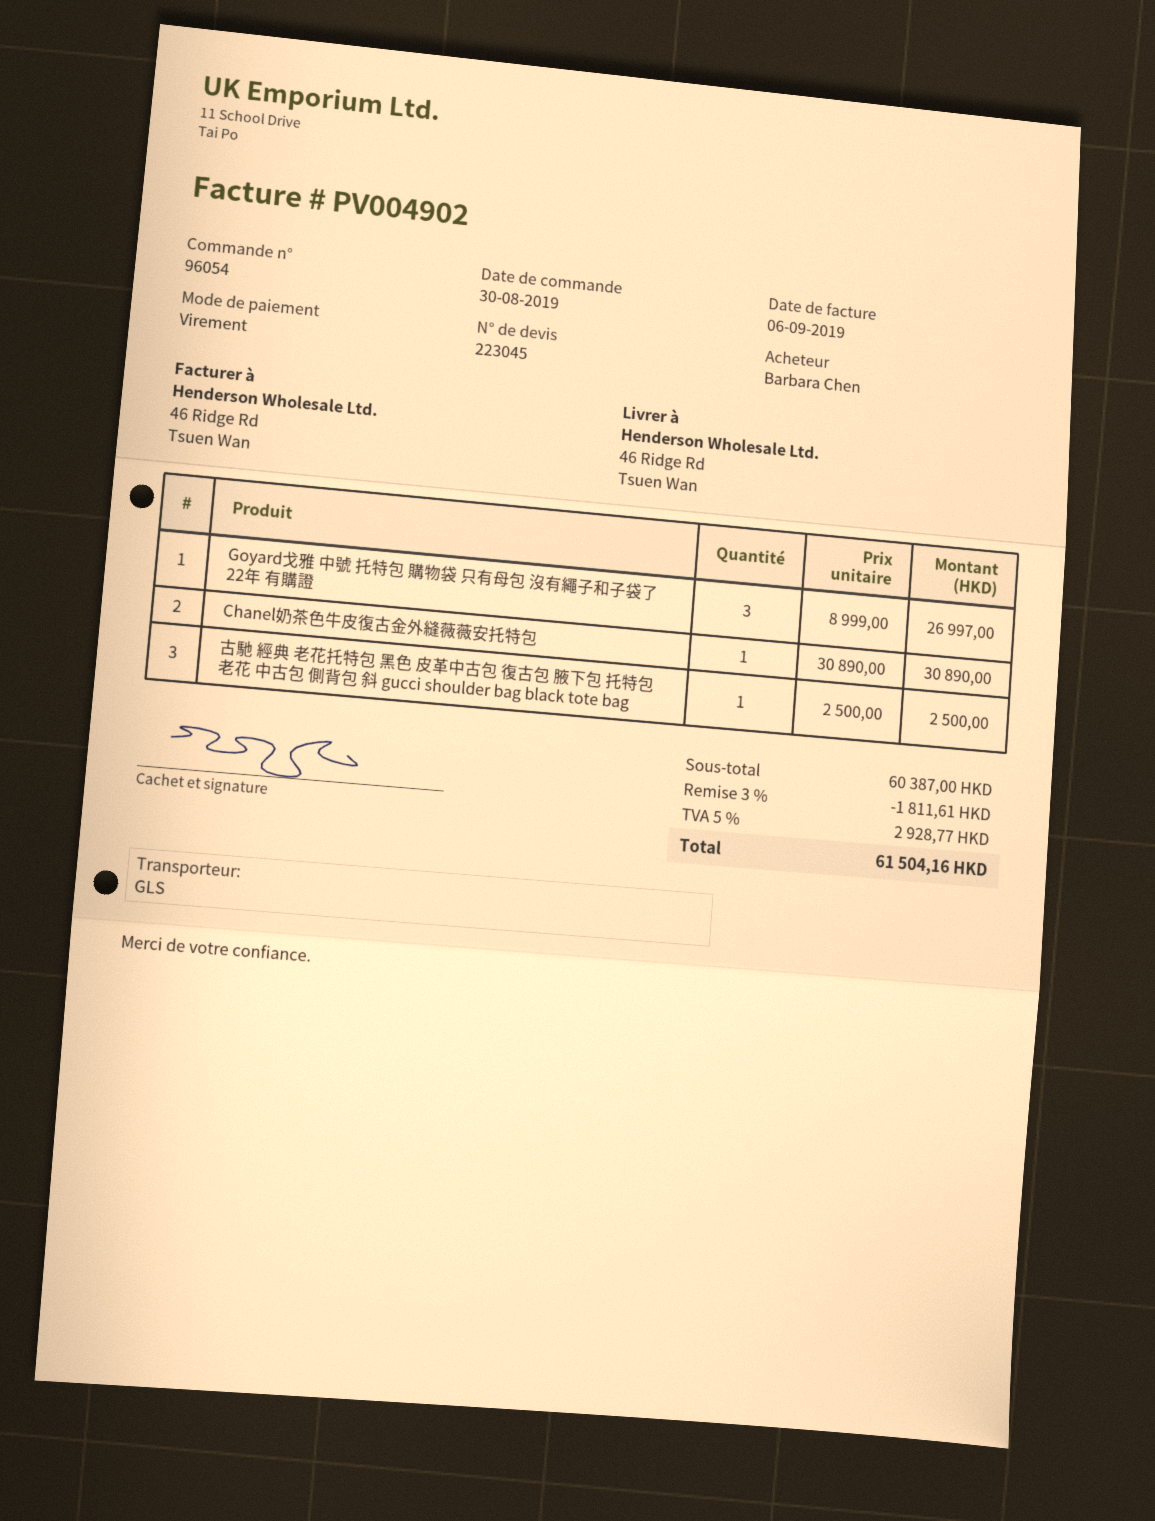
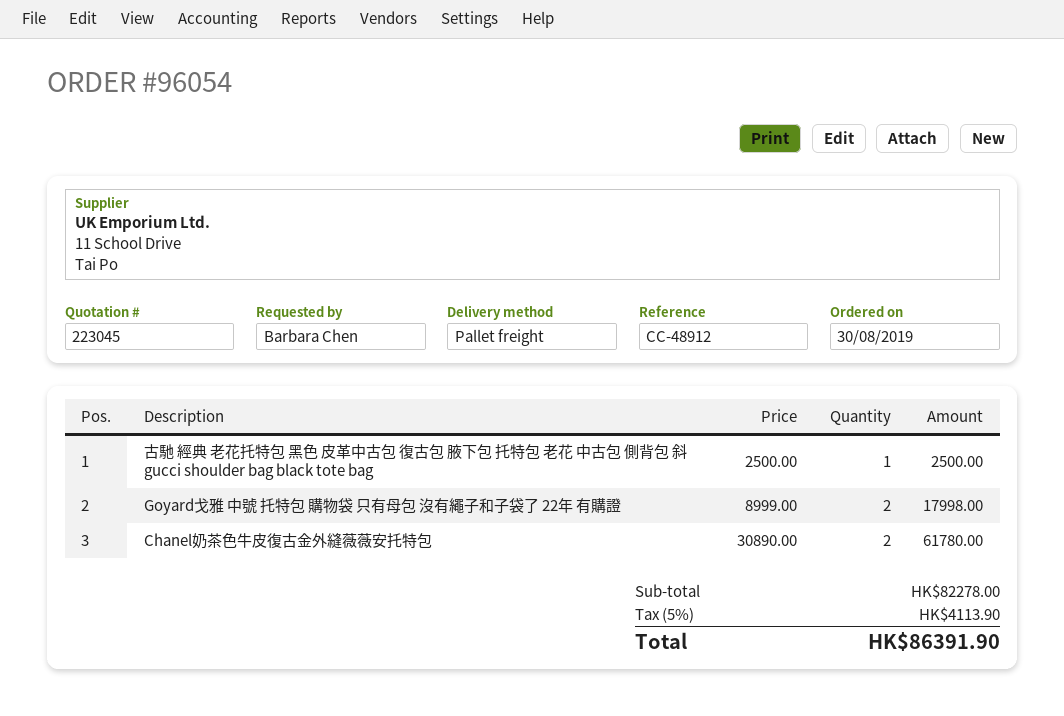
shipping method: GLS -> pallet freight
Goyard戈雅 中號 托特包 購物袋 只有母包 沒有繩子和子袋了 22年 有購證: 3 x 8999.00 = 26997.00 -> 2 x 8999.00 = 17998.00
Chanel奶茶色牛皮復古金外縫薇薇安托特包: 1 x 30890.00 = 30890.00 -> 2 x 30890.00 = 61780.00
subtotal: 60387.00 -> 82278.00
discount: 3% = 1811.61 -> none
tax: 5% = 2928.77 -> 5% = 4113.90
total: 61504.16 -> 86391.90

